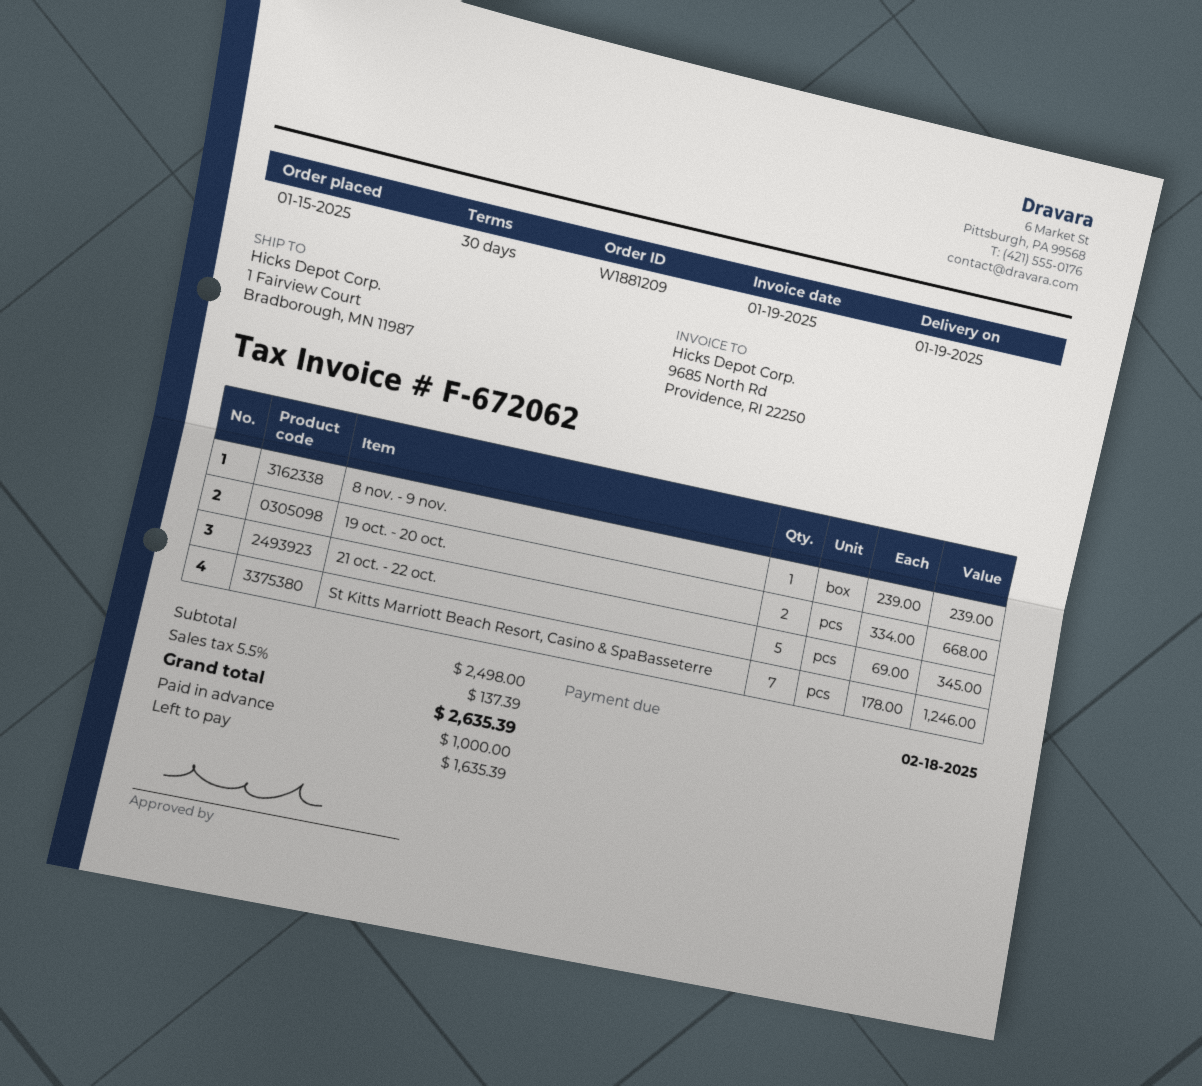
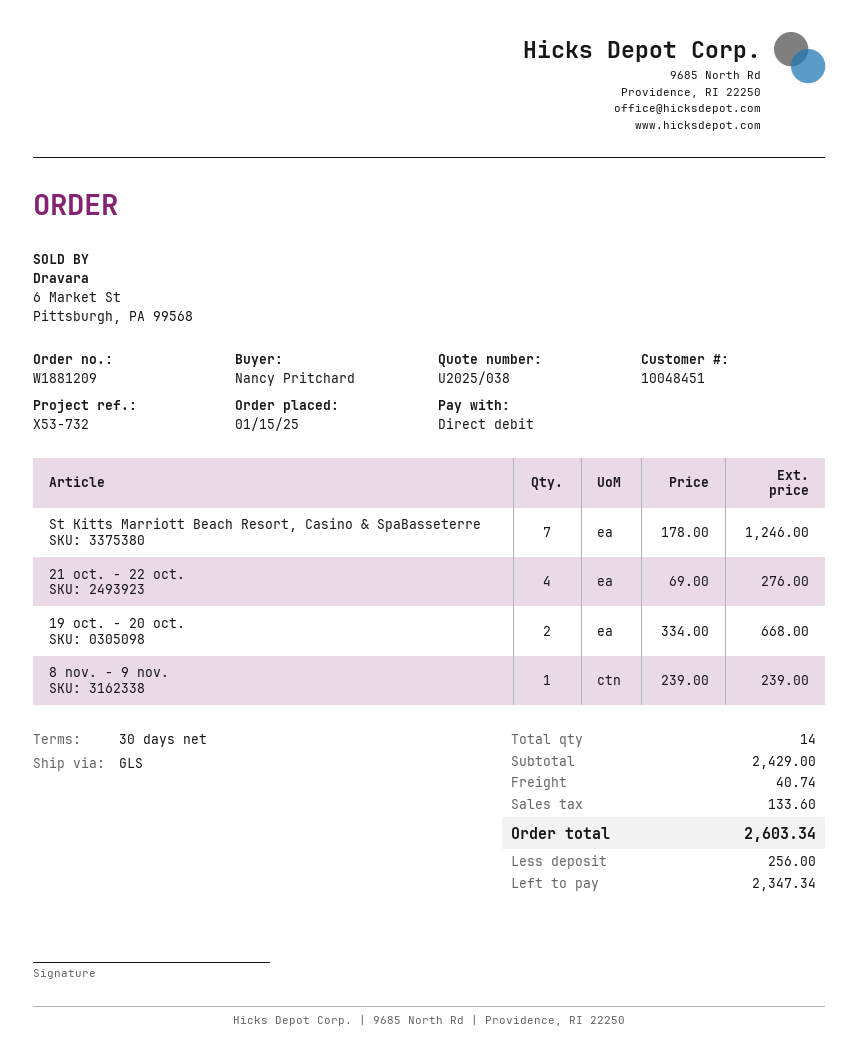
21 oct. - 22 oct.: 5 x 69.00 = 345.00 -> 4 x 69.00 = 276.00
subtotal: 2498.00 -> 2429.00
shipping: none -> 40.74
tax: 137.39 -> 133.60
total: 2635.39 -> 2603.34
deposit: 1000.00 -> 256.00
balance: 1635.39 -> 2347.34

